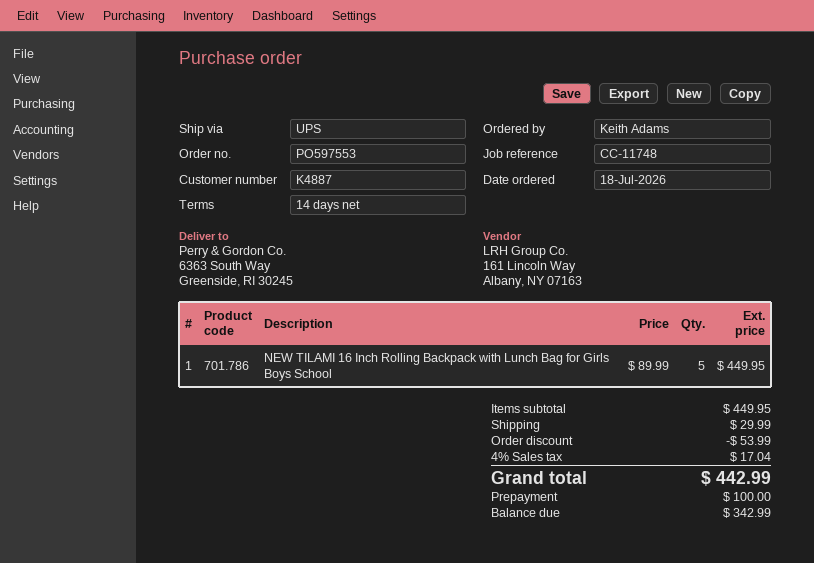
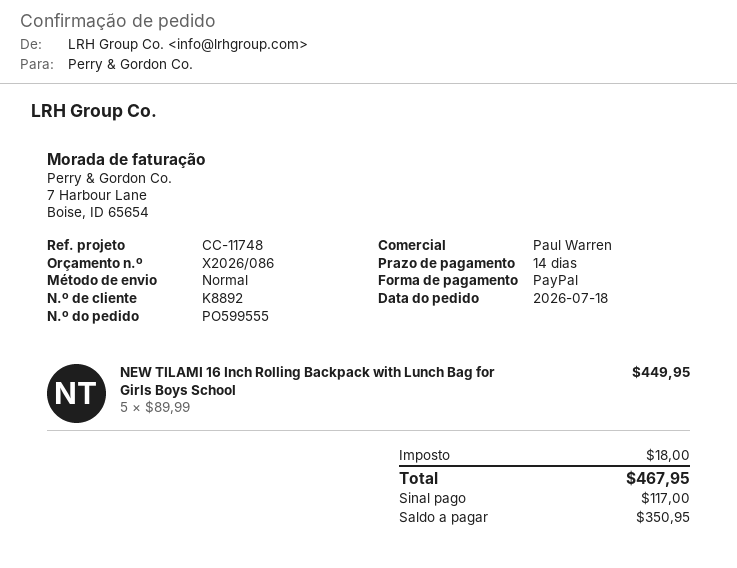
order number: PO597553 -> PO599555
customer number: K4887 -> K8892
shipping method: UPS -> standard
discount: 53.99 -> none
shipping: 29.99 -> none
tax: 17.04 -> 18.00
total: 442.99 -> 467.95
deposit: 100.00 -> 117.00
balance: 342.99 -> 350.95

